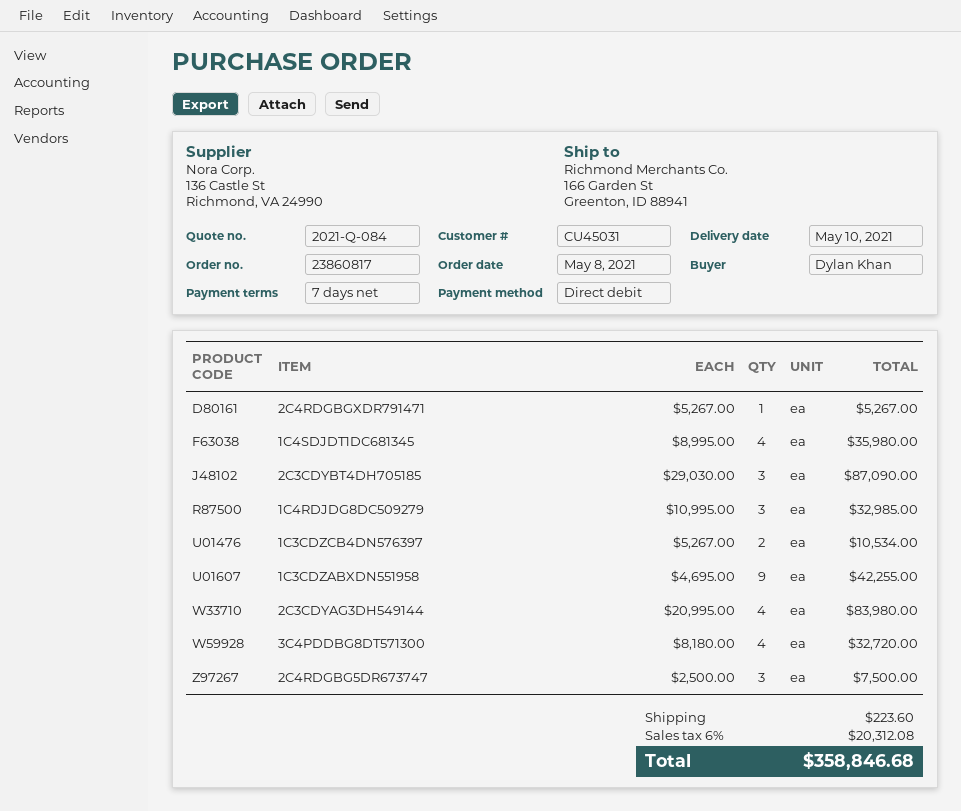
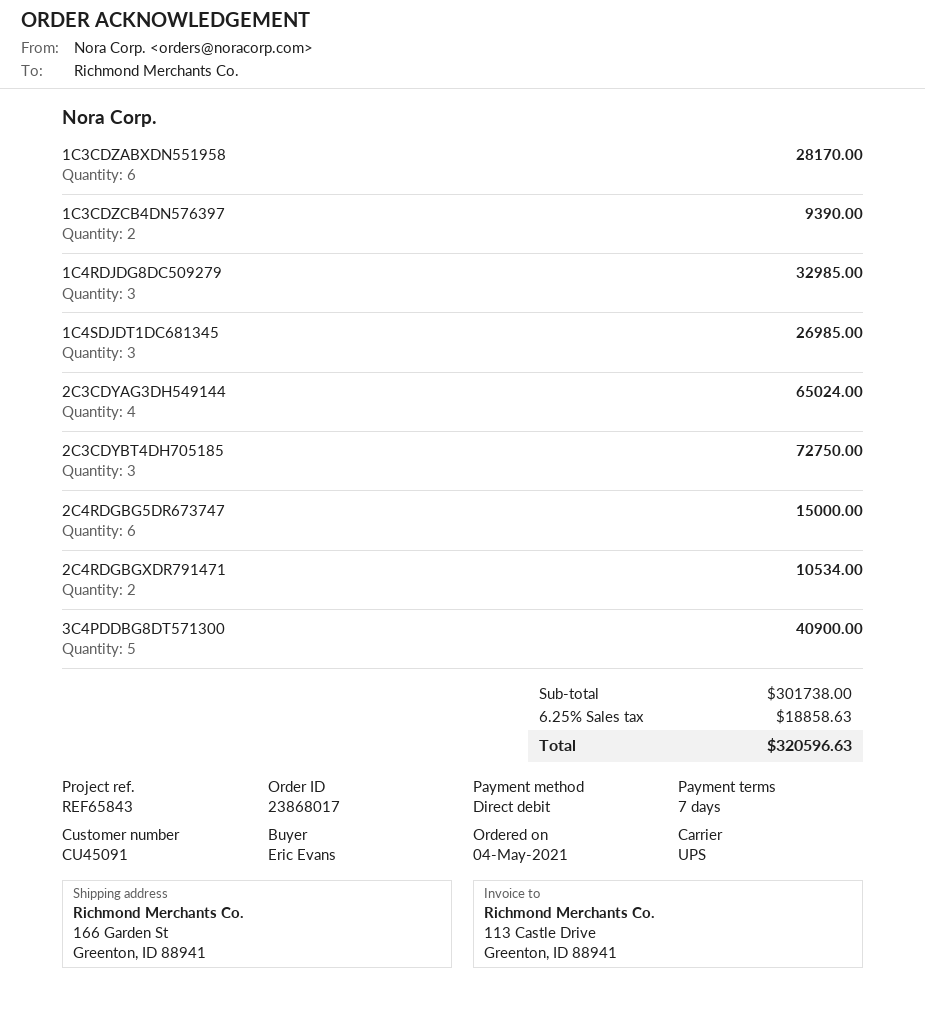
order number: 23860817 -> 23868017
order date: 2021-05-08 -> 2021-05-04
customer number: CU45031 -> CU45091
ordered by: Dylan Khan -> Eric Evans
2C4RDGBGXDR791471: 1 for 5267.00 -> 2 for 10534.00
1C4SDJDT1DC681345: 4 for 35980.00 -> 3 for 26985.00
2C3CDYBT4DH705185: 3 for 87090.00 -> 3 for 72750.00
1C3CDZCB4DN576397: 2 for 10534.00 -> 2 for 9390.00
1C3CDZABXDN551958: 9 for 42255.00 -> 6 for 28170.00
2C3CDYAG3DH549144: 4 for 83980.00 -> 4 for 65024.00
3C4PDDBG8DT571300: 4 for 32720.00 -> 5 for 40900.00
2C4RDGBG5DR673747: 3 for 7500.00 -> 6 for 15000.00
shipping: 223.60 -> none
tax: 6% = 20312.08 -> 6.25% = 18858.63
total: 358846.68 -> 320596.63

